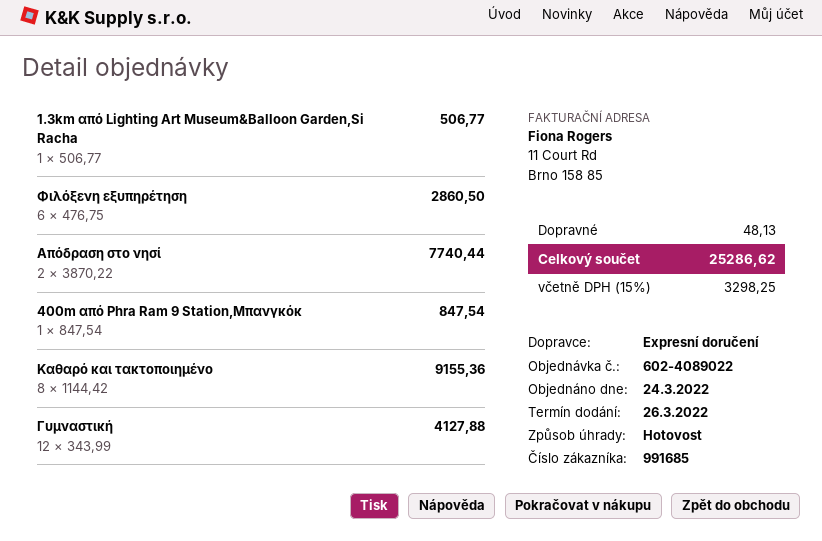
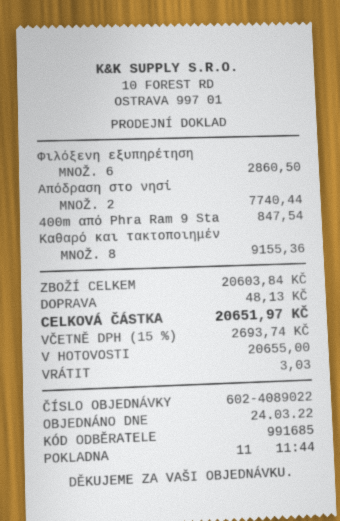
1.3km από Lighting Art Museum&Balloon Garden,Si Racha: 1 for 506.77 -> none
Γυμναστική: 12 for 4127.88 -> none
tax: 15% = 3298.25 -> 15% = 2693.74
total: 25286.62 -> 20651.97

